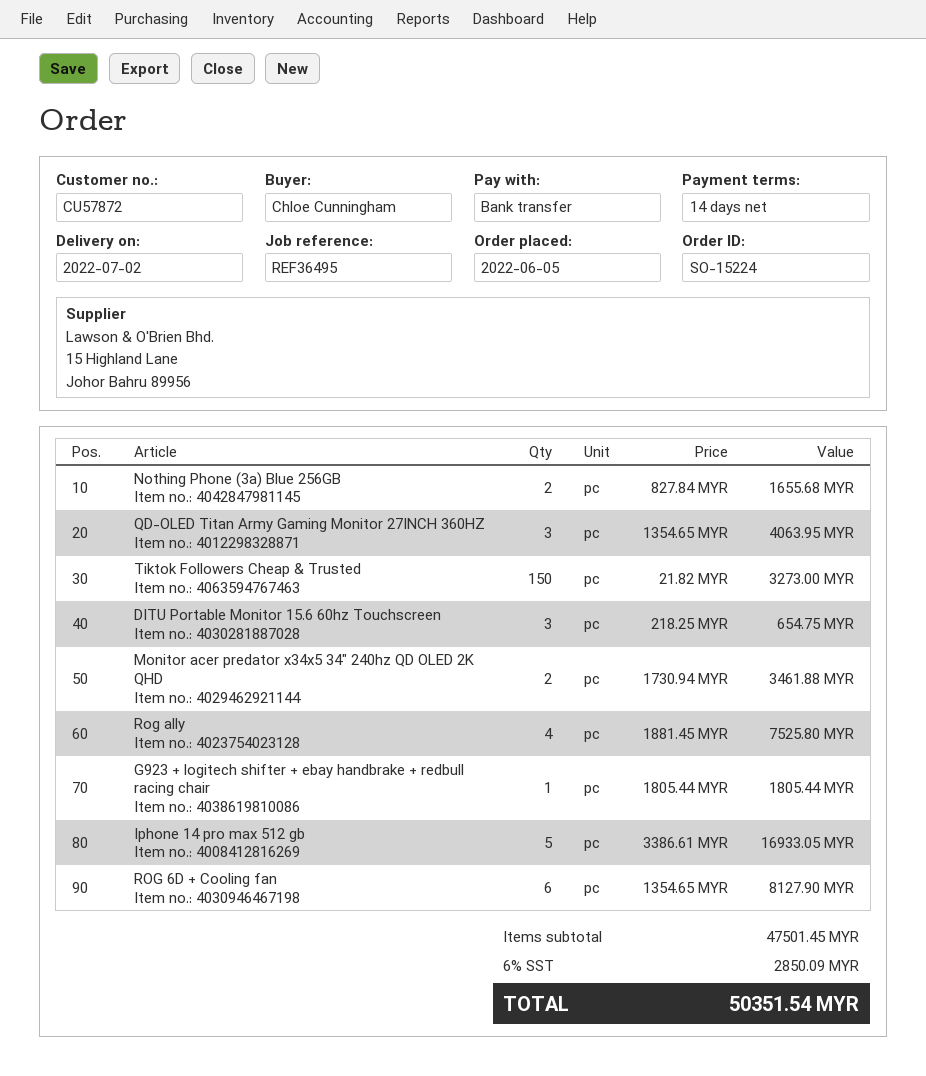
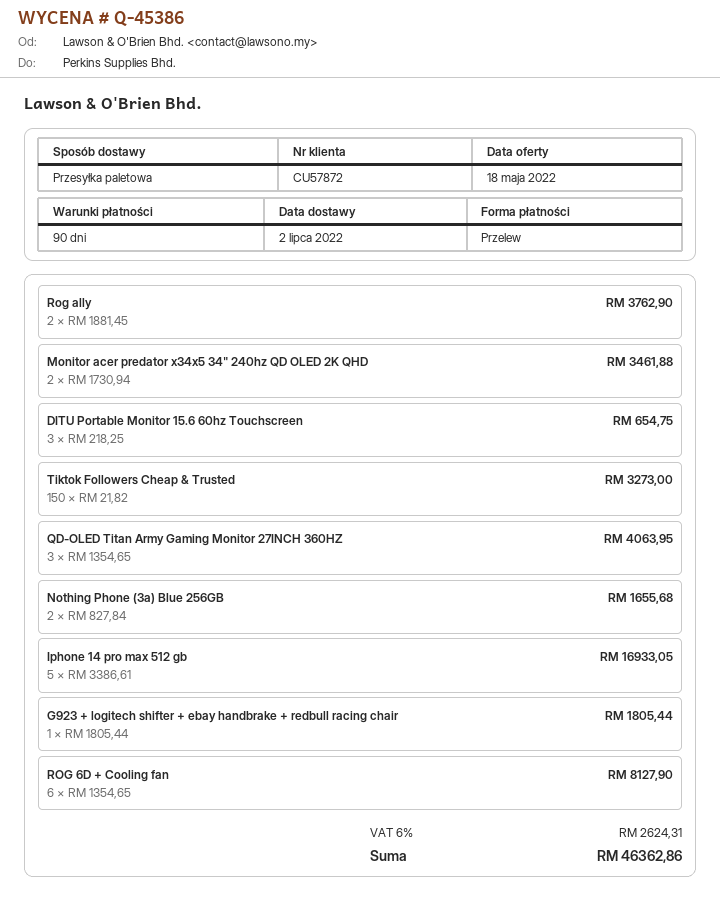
payment terms: 14 days -> 90 days
Rog ally: 4 x 1881.45 = 7525.80 -> 2 x 1881.45 = 3762.90
tax: 6% = 2850.09 -> 6% = 2624.31
total: 50351.54 -> 46362.86

